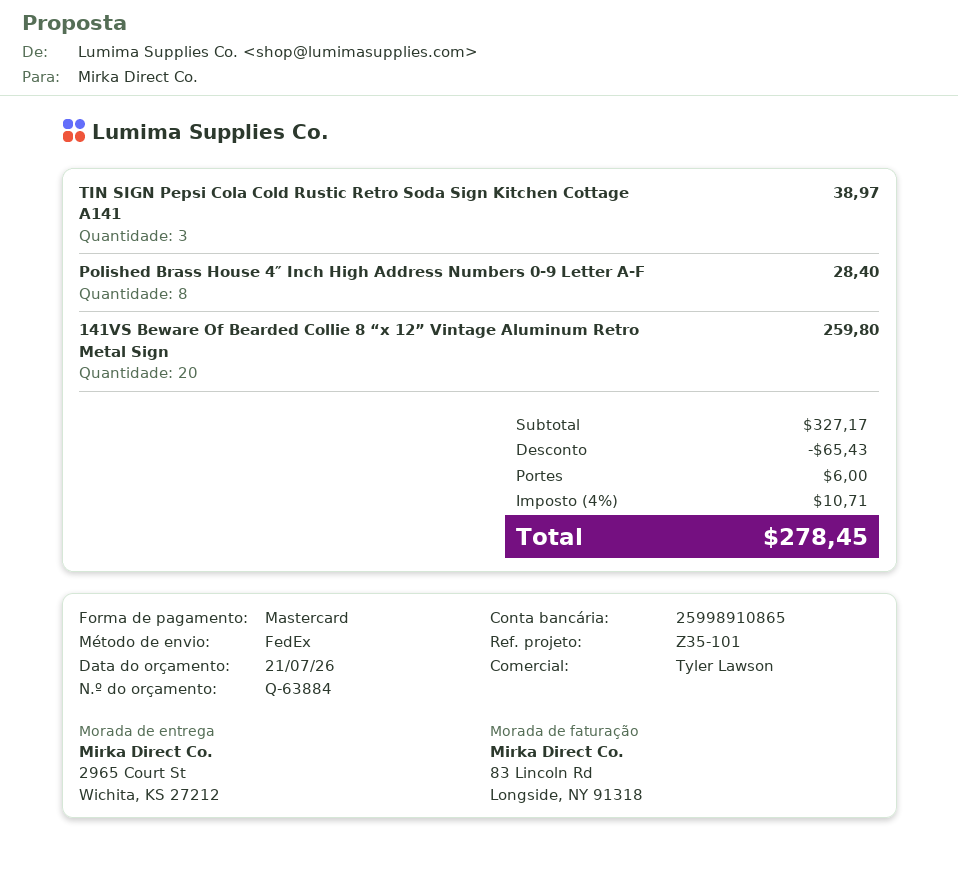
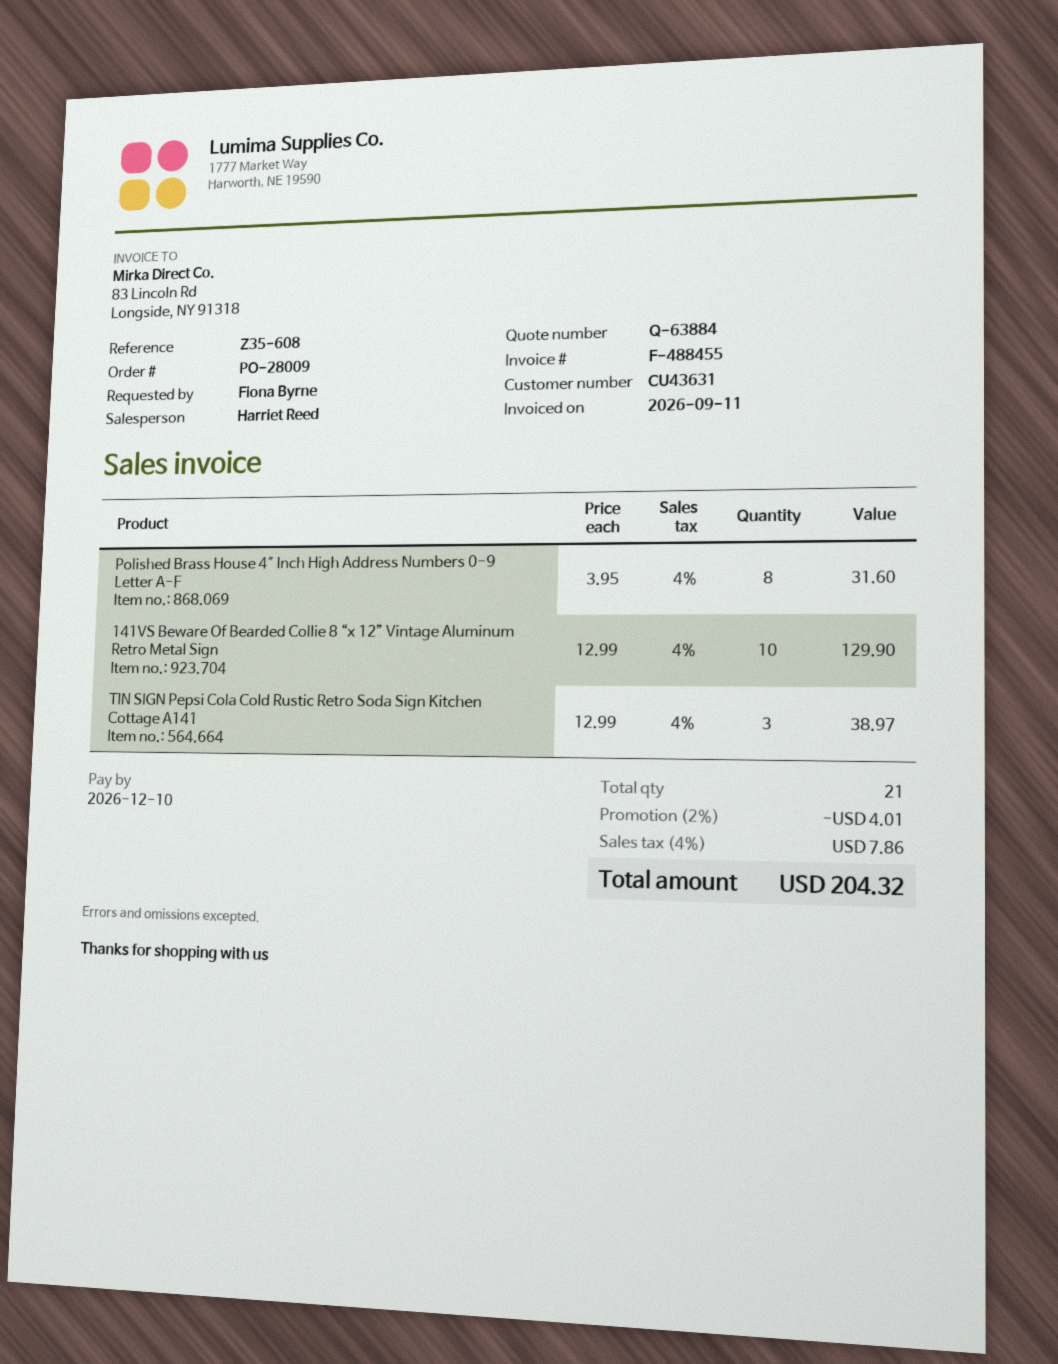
reference: Z35-101 -> Z35-608
sales rep: Tyler Lawson -> Harriet Reed
Polished Brass House 4″ Inch High Address Numbers 0-9 Letter A-F: 8 for 28.40 -> 8 for 31.60
141VS Beware Of Bearded Collie 8 “x 12” Vintage Aluminum Retro Metal Sign: 20 for 259.80 -> 10 for 129.90
discount: 65.43 -> 4.01
shipping: 6.00 -> none
tax: 4% = 10.71 -> 4% = 7.86
total: 278.45 -> 204.32

